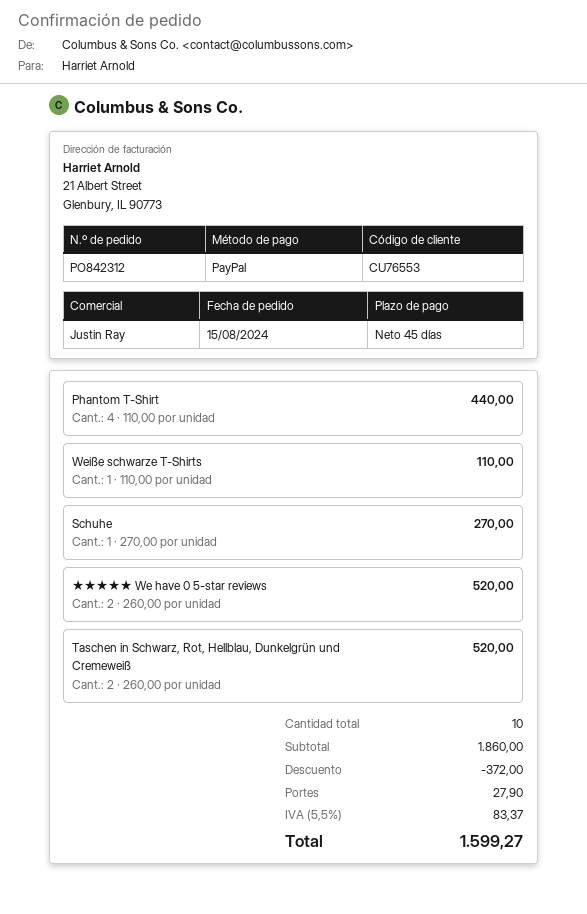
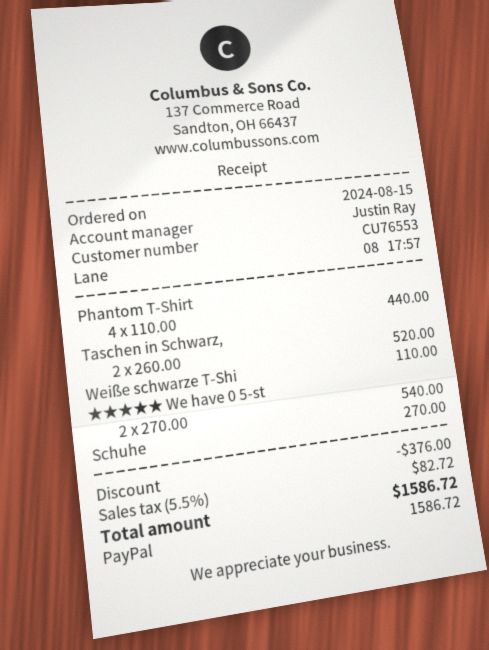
★★★★★ We have 0 5-star reviews: 2 x 260.00 = 520.00 -> 2 x 270.00 = 540.00
discount: 372.00 -> 376.00
shipping: 27.90 -> none
tax: 5.5% = 83.37 -> 5.5% = 82.72
total: 1599.27 -> 1586.72

